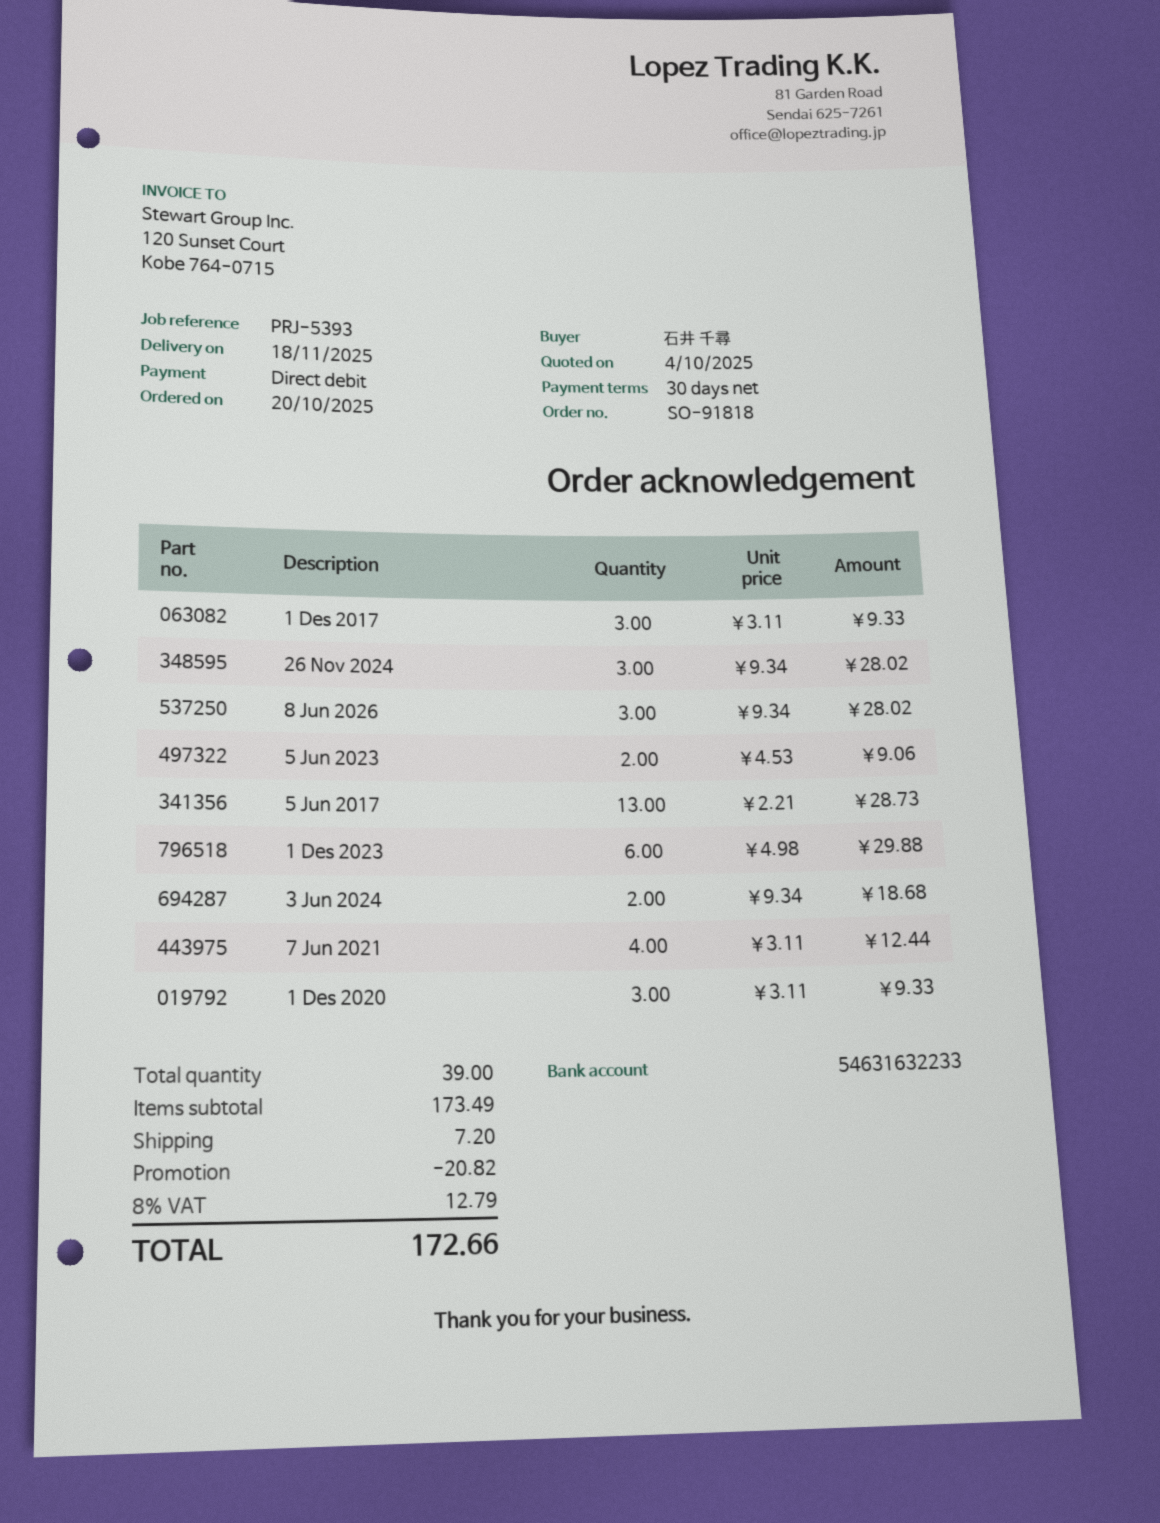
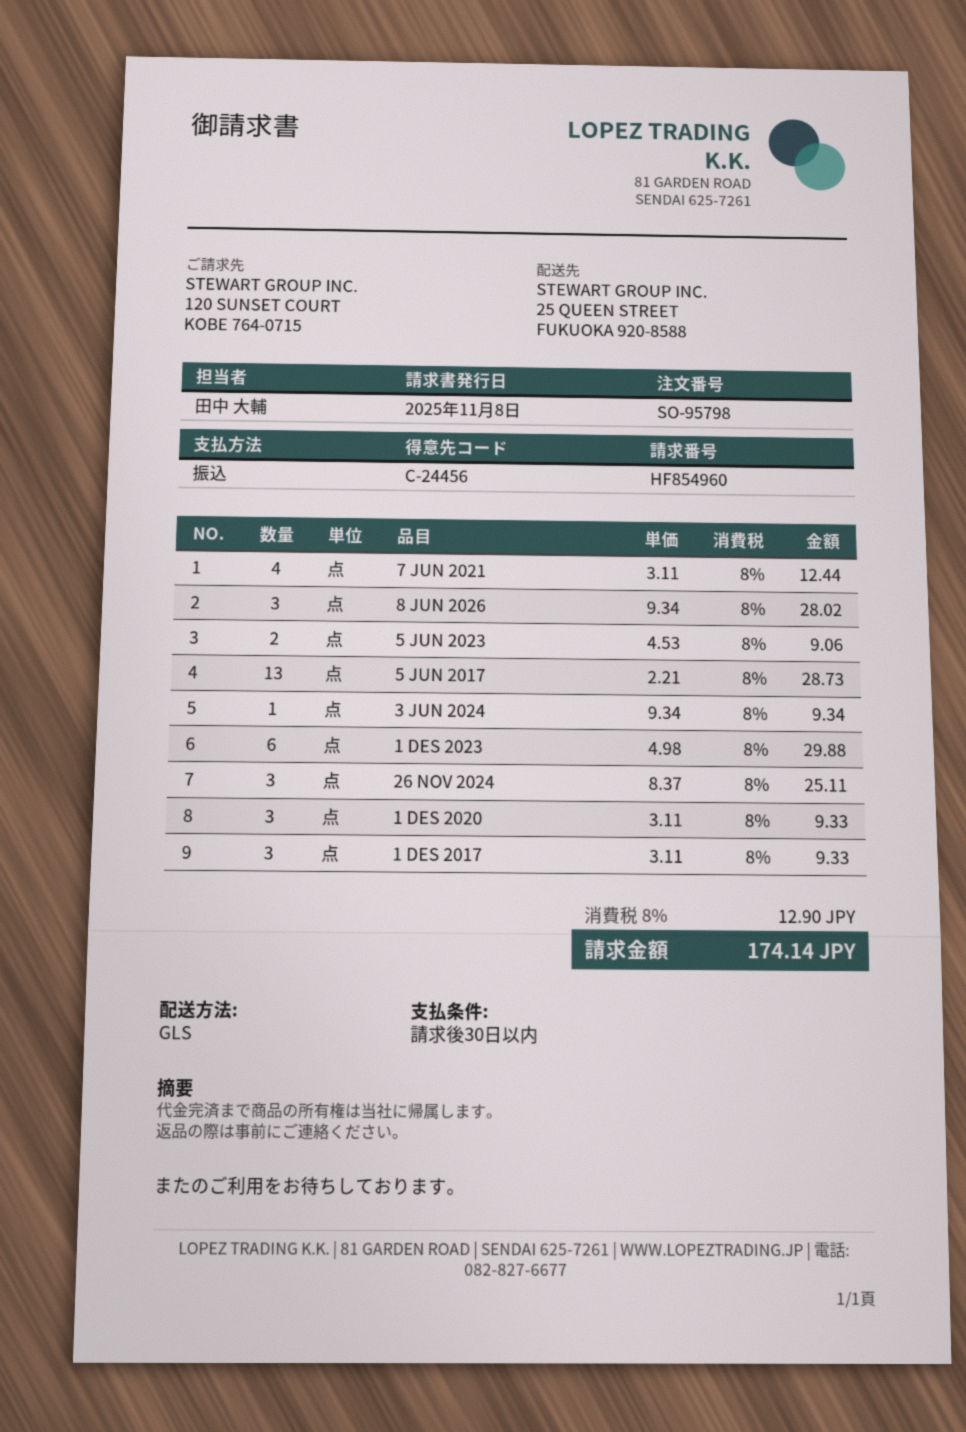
order number: SO-91818 -> SO-95798
payment method: direct debit -> bank transfer
26 Nov 2024: 3 x 9.34 = 28.02 -> 3 x 8.37 = 25.11
3 Jun 2024: 2 x 9.34 = 18.68 -> 1 x 9.34 = 9.34
discount: 20.82 -> none
shipping: 7.20 -> none
tax: 8% = 12.79 -> 8% = 12.90
total: 172.66 -> 174.14

